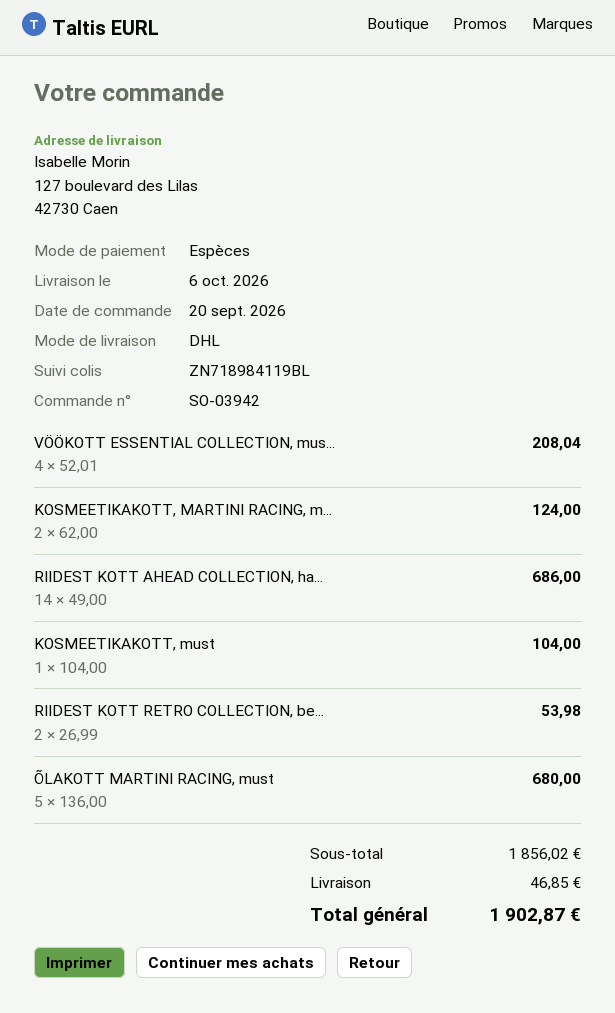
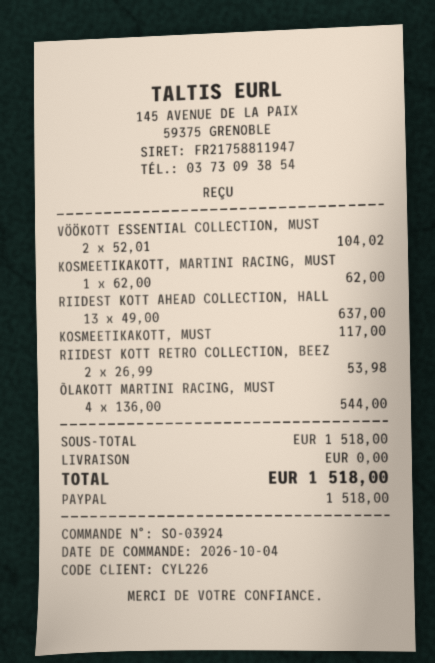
order number: SO-03942 -> SO-03924
order date: 2026-09-20 -> 2026-10-04
payment method: cash -> PayPal
VÖÖKOTT ESSENTIAL COLLECTION, mus...: 4 x 52.01 = 208.04 -> 2 x 52.01 = 104.02
KOSMEETIKAKOTT, MARTINI RACING, m...: 2 x 62.00 = 124.00 -> 1 x 62.00 = 62.00
RIIDEST KOTT AHEAD COLLECTION, ha...: 14 x 49.00 = 686.00 -> 13 x 49.00 = 637.00
KOSMEETIKAKOTT, must: 1 x 104.00 = 104.00 -> 1 x 117.00 = 117.00
ÕLAKOTT MARTINI RACING, must: 5 x 136.00 = 680.00 -> 4 x 136.00 = 544.00
subtotal: 1856.02 -> 1518.00
shipping: 46.85 -> 0.00
total: 1902.87 -> 1518.00

